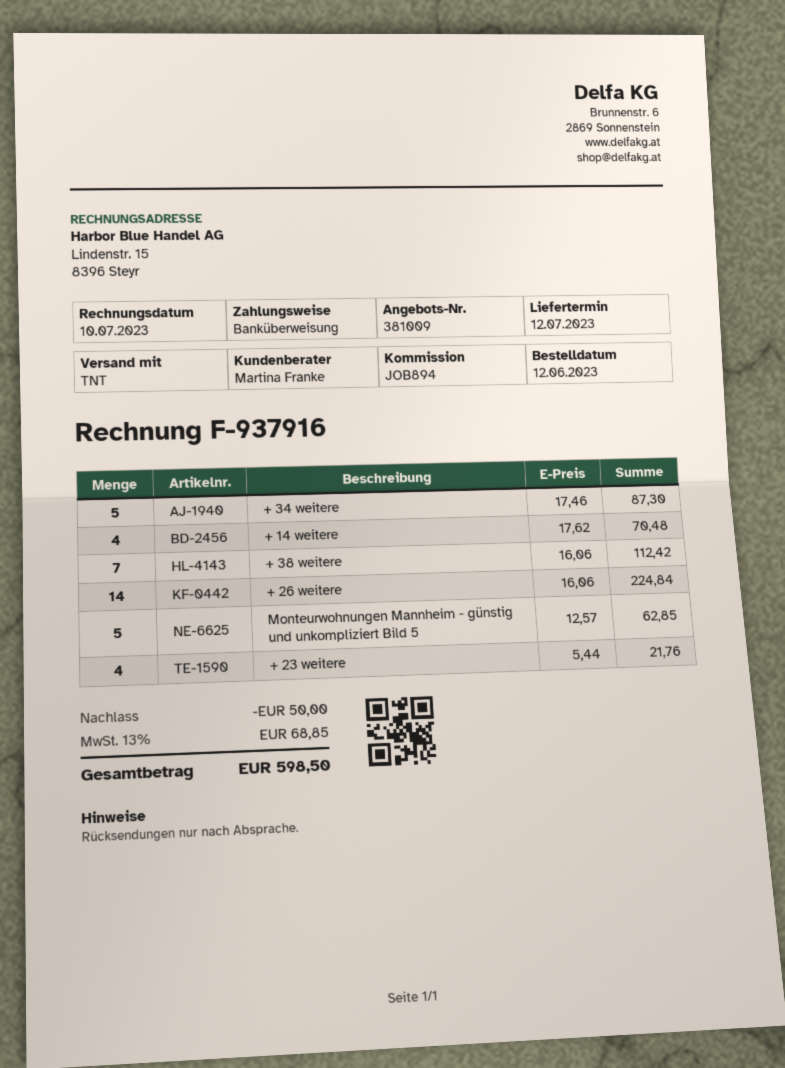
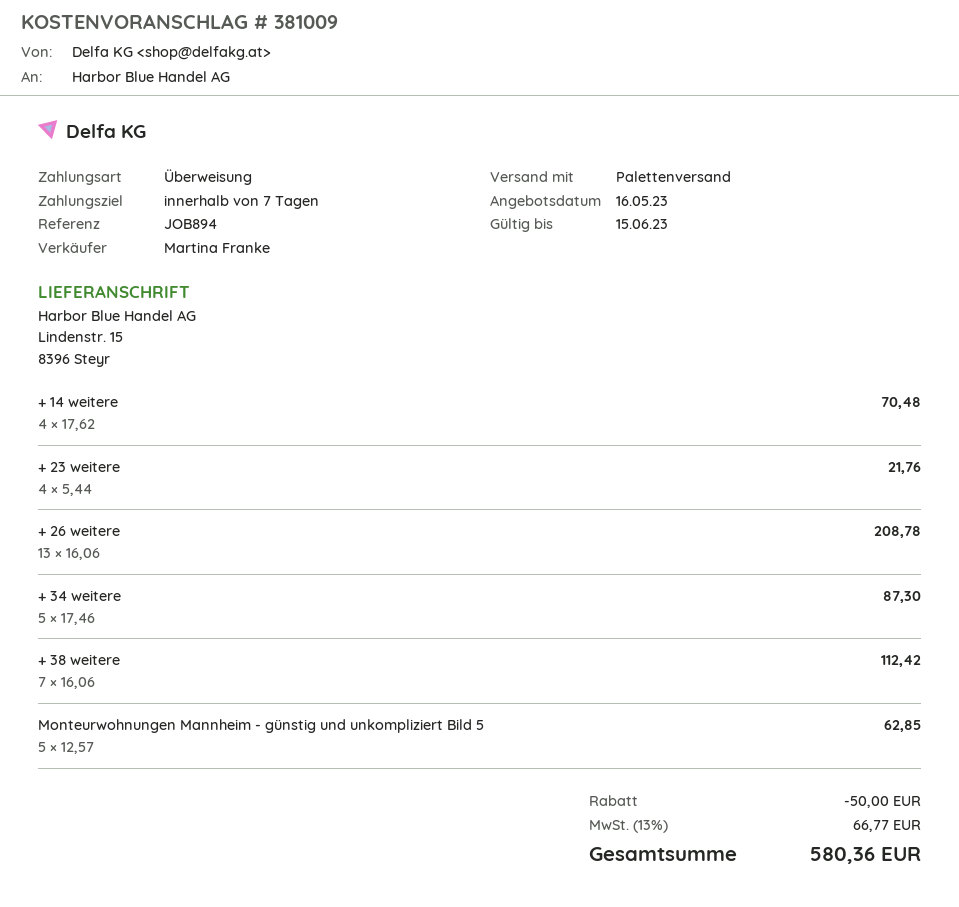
shipping method: TNT -> pallet freight
+ 26 weitere: 14 x 16.06 = 224.84 -> 13 x 16.06 = 208.78
tax: 13% = 68.85 -> 13% = 66.77
total: 598.50 -> 580.36

